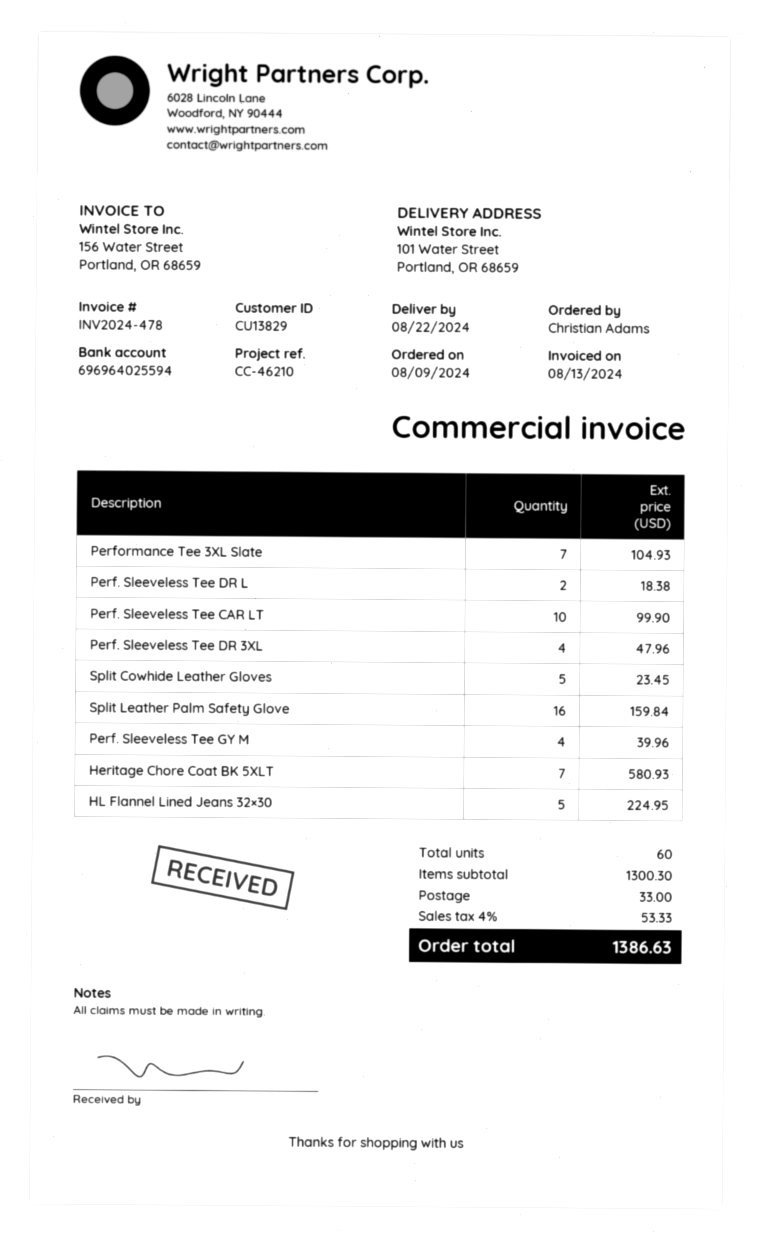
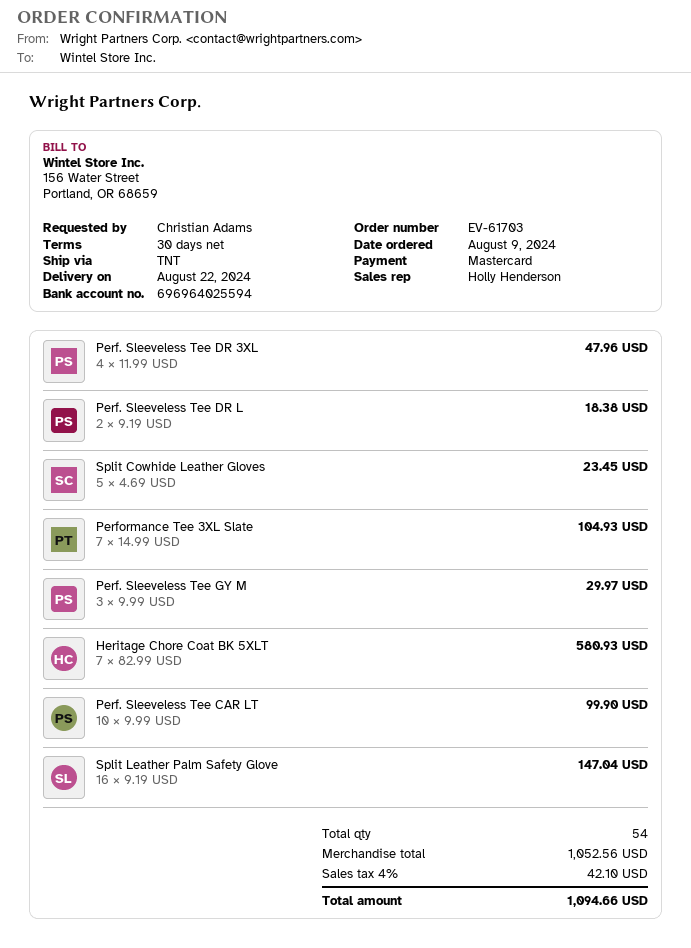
Split Leather Palm Safety Glove: 16 for 159.84 -> 16 for 147.04
Perf. Sleeveless Tee GY M: 4 for 39.96 -> 3 for 29.97
HL Flannel Lined Jeans 32×30: 5 for 224.95 -> none
total quantity: 60 -> 54
subtotal: 1300.30 -> 1052.56
shipping: 33.00 -> none
tax: 4% = 53.33 -> 4% = 42.10
total: 1386.63 -> 1094.66

